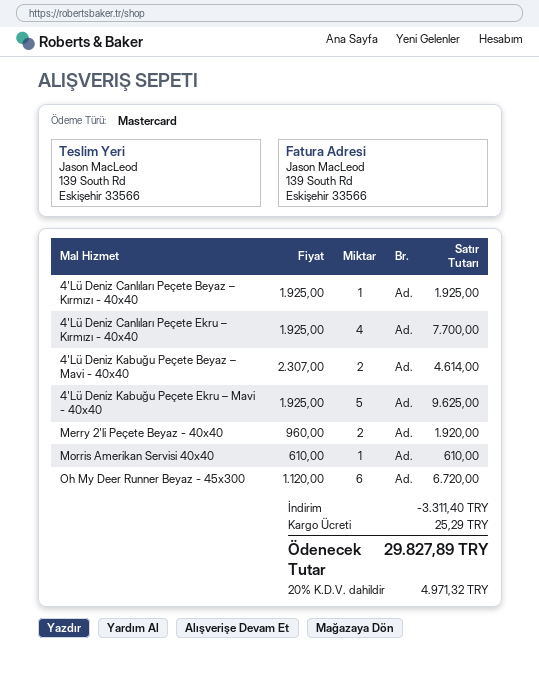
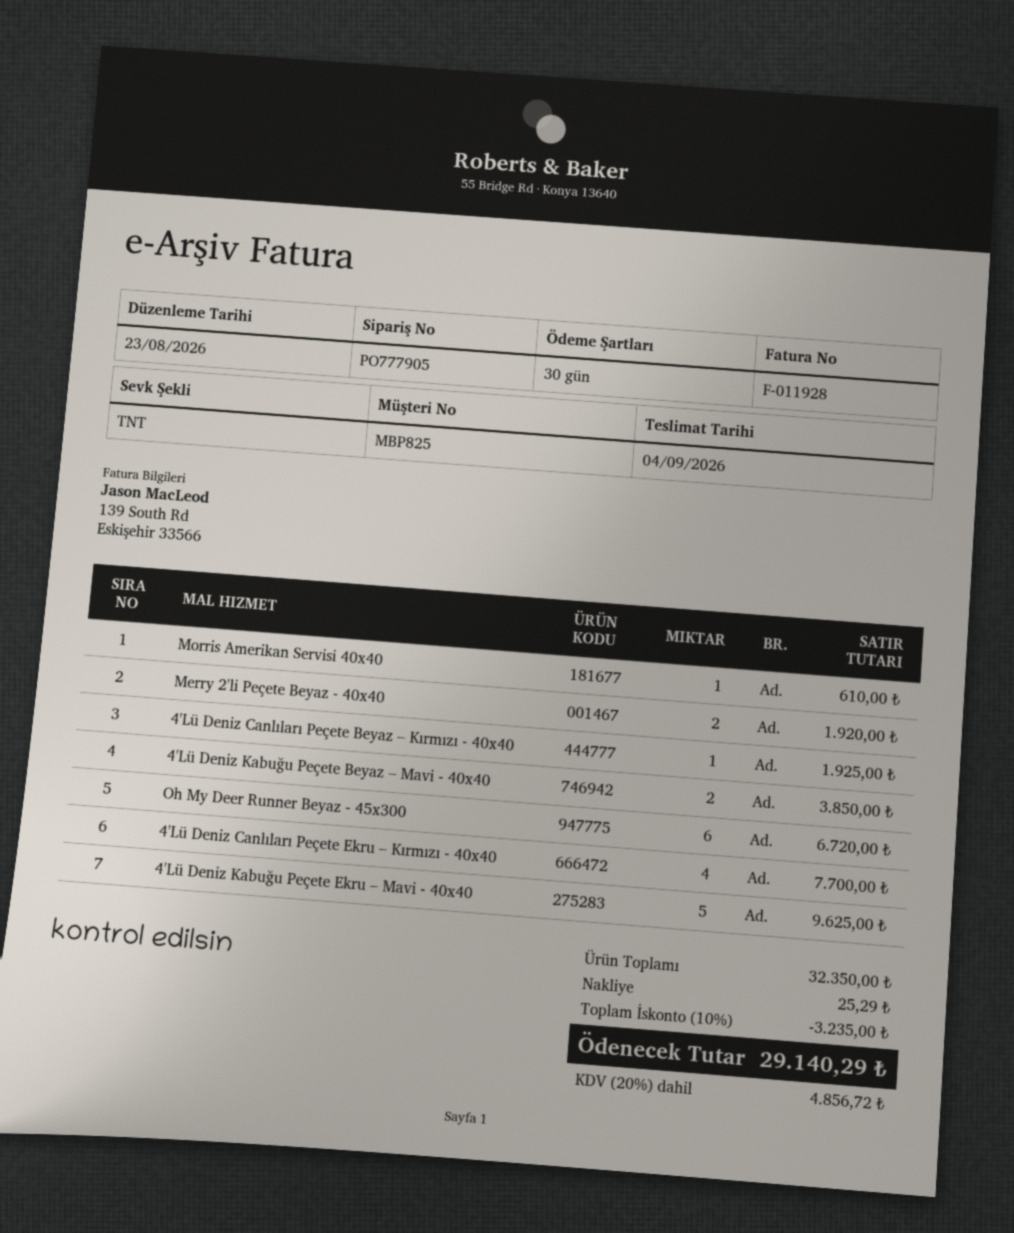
4'Lü Deniz Kabuğu Peçete Beyaz – Mavi - 40x40: 2 for 4614.00 -> 2 for 3850.00
discount: 3311.40 -> 3235.00
tax: 20% = 4971.32 -> 20% = 4856.72
total: 29827.89 -> 29140.29

